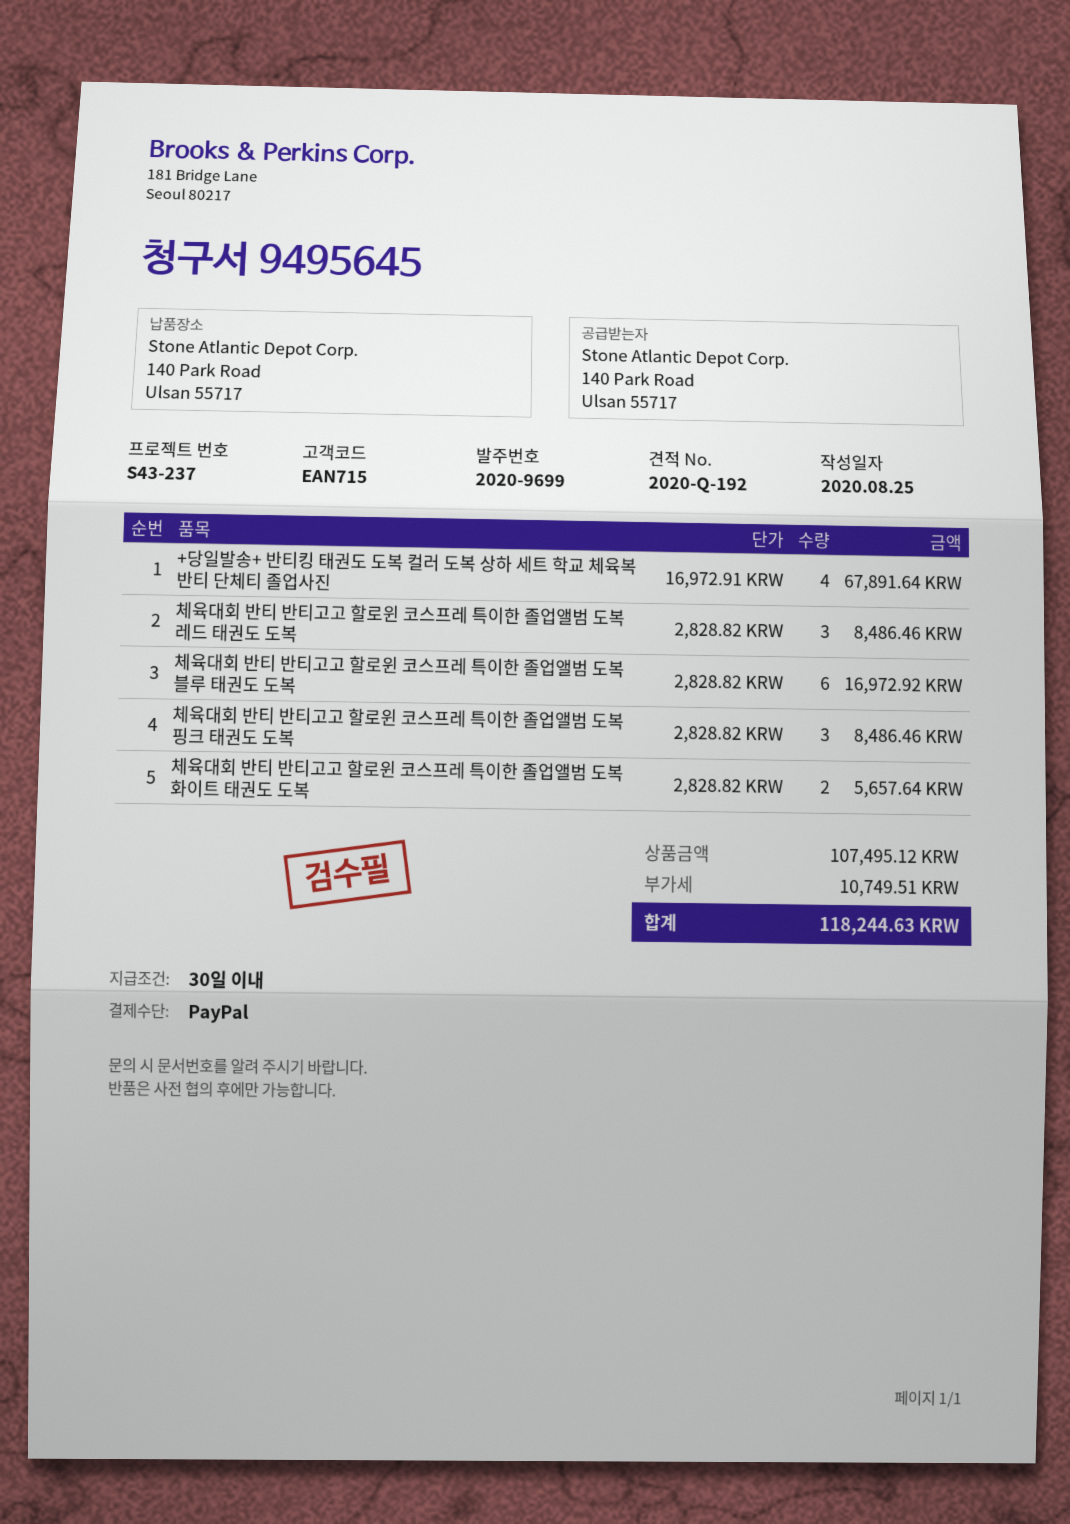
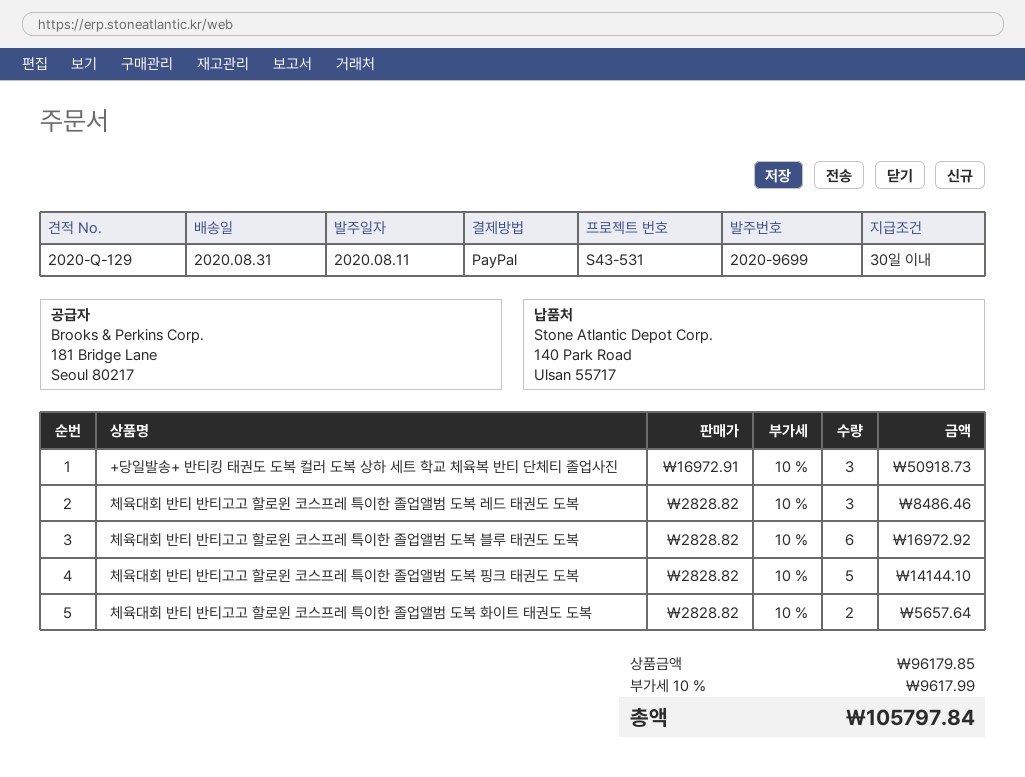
quote number: 2020-Q-192 -> 2020-Q-129
reference: S43-237 -> S43-531
+당일발송+ 반티킹 태권도 도복 컬러 도복 상하 세트 학교 체육복 반티 단체티 졸업사진: 4 x 16972.91 = 67891.64 -> 3 x 16972.91 = 50918.73
체육대회 반티 반티고고 할로윈 코스프레 특이한 졸업앨범 도복 핑크 태권도 도복: 3 x 2828.82 = 8486.46 -> 5 x 2828.82 = 14144.10
subtotal: 107495.12 -> 96179.85
tax: 10749.51 -> 9617.99
total: 118244.63 -> 105797.84

